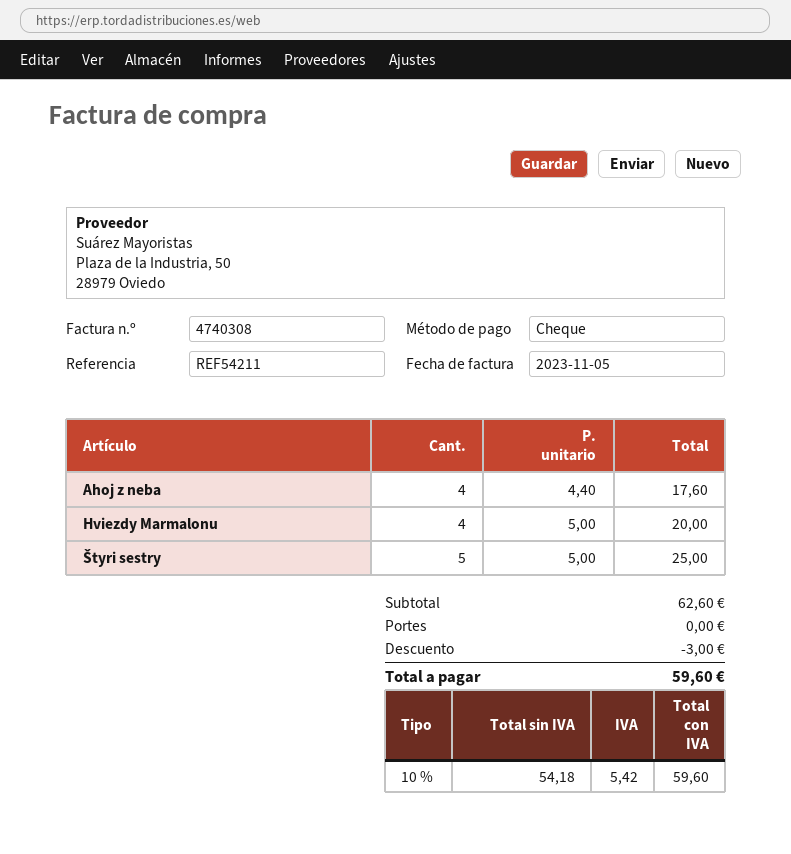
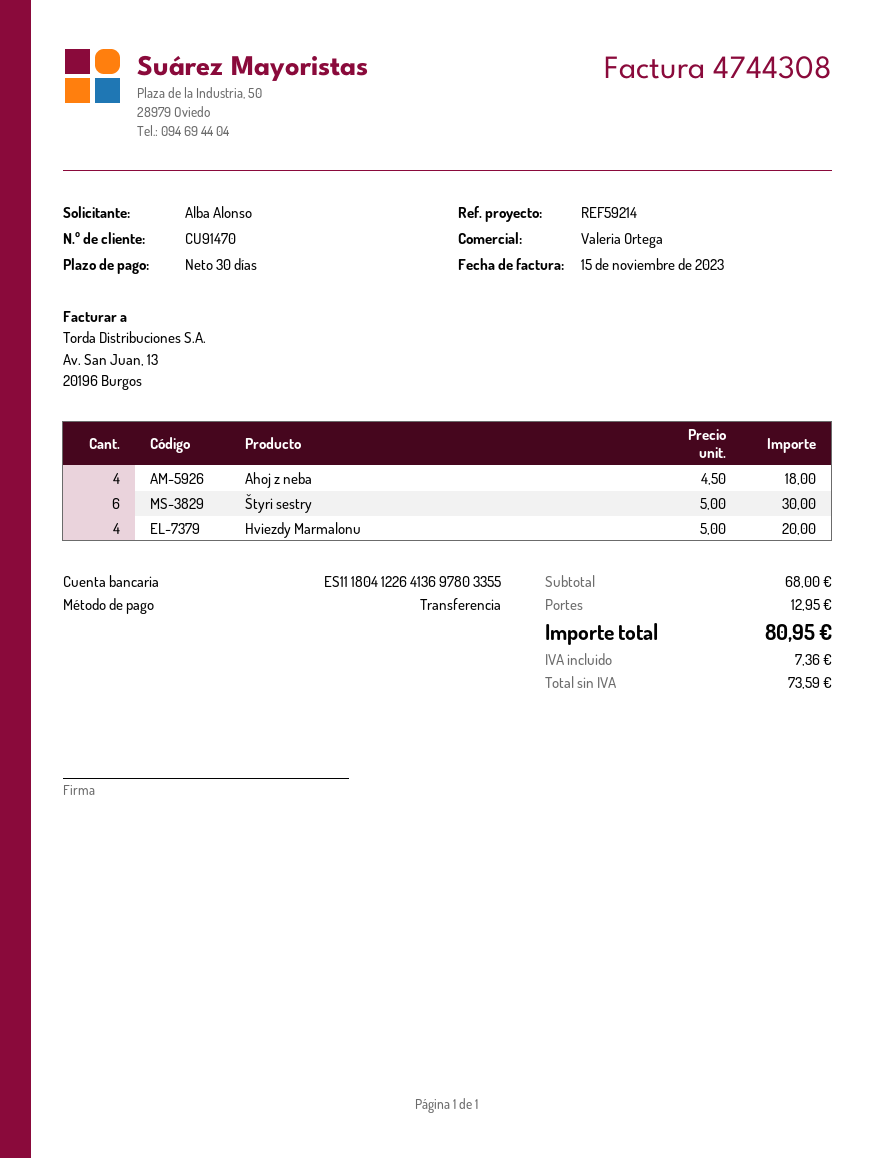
invoice number: 4740308 -> 4744308
invoice date: 2023-11-05 -> 2023-11-15
reference: REF54211 -> REF59214
payment method: cheque -> bank transfer
Ahoj z neba: 4 x 4.40 = 17.60 -> 4 x 4.50 = 18.00
Štyri sestry: 5 x 5.00 = 25.00 -> 6 x 5.00 = 30.00
subtotal: 62.60 -> 68.00
discount: 3.00 -> none
shipping: 0.00 -> 12.95
net: 54.18 -> 73.59
tax: 5.42 -> 7.36
total: 59.60 -> 80.95

